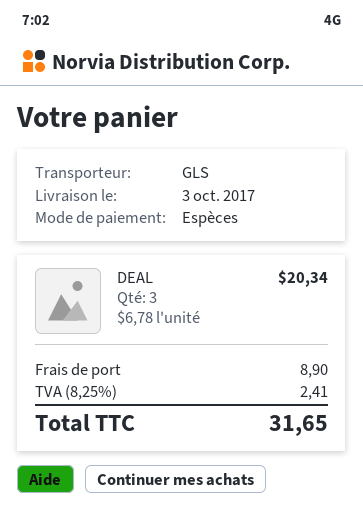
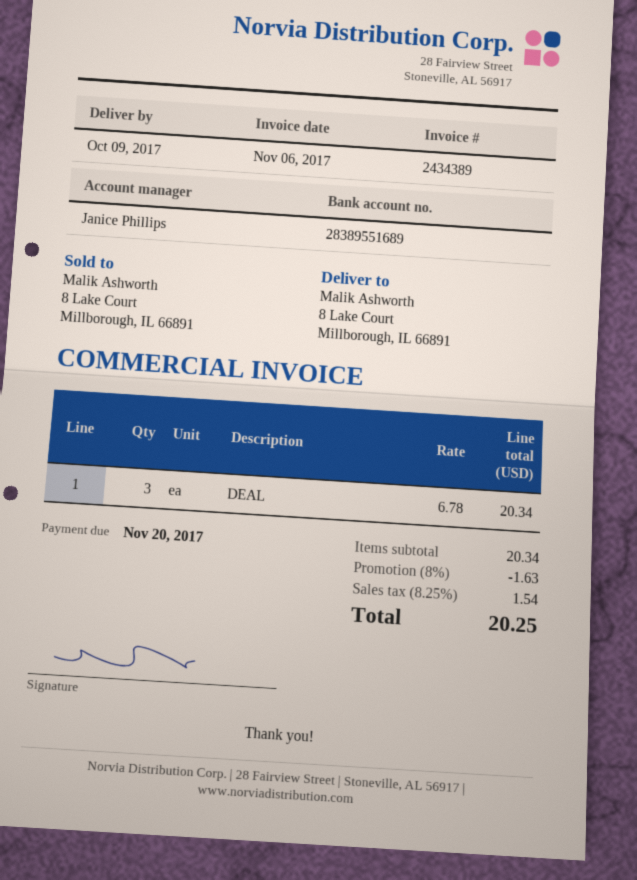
delivery date: 2017-10-03 -> 2017-10-09
discount: none -> 8% = 1.63
shipping: 8.90 -> none
tax: 8.25% = 2.41 -> 8.25% = 1.54
total: 31.65 -> 20.25

